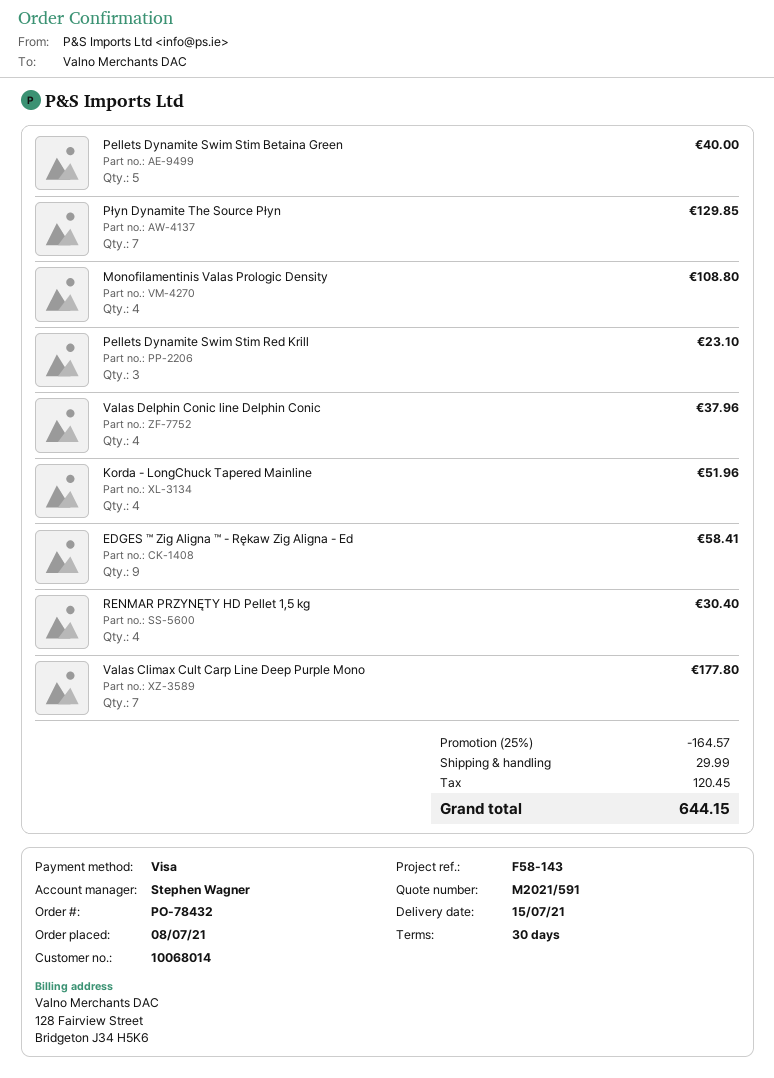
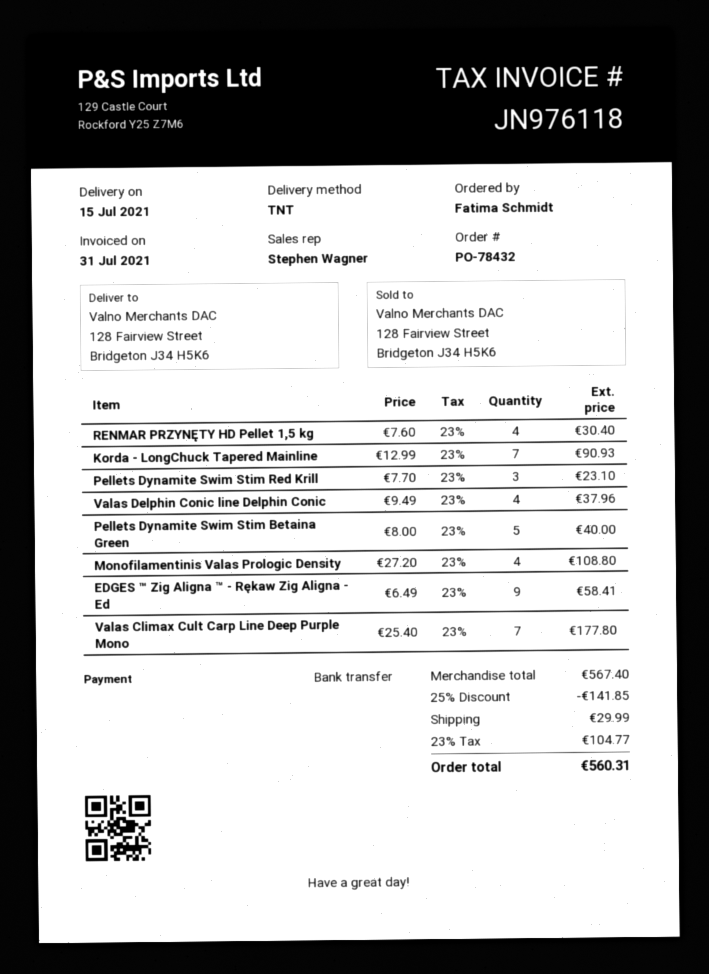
payment method: Visa -> bank transfer
Płyn Dynamite The Source Płyn: 7 for 129.85 -> none
Korda - LongChuck Tapered Mainline: 4 for 51.96 -> 7 for 90.93
discount: 25% = 164.57 -> 25% = 141.85
tax: 120.45 -> 104.77
total: 644.15 -> 560.31

